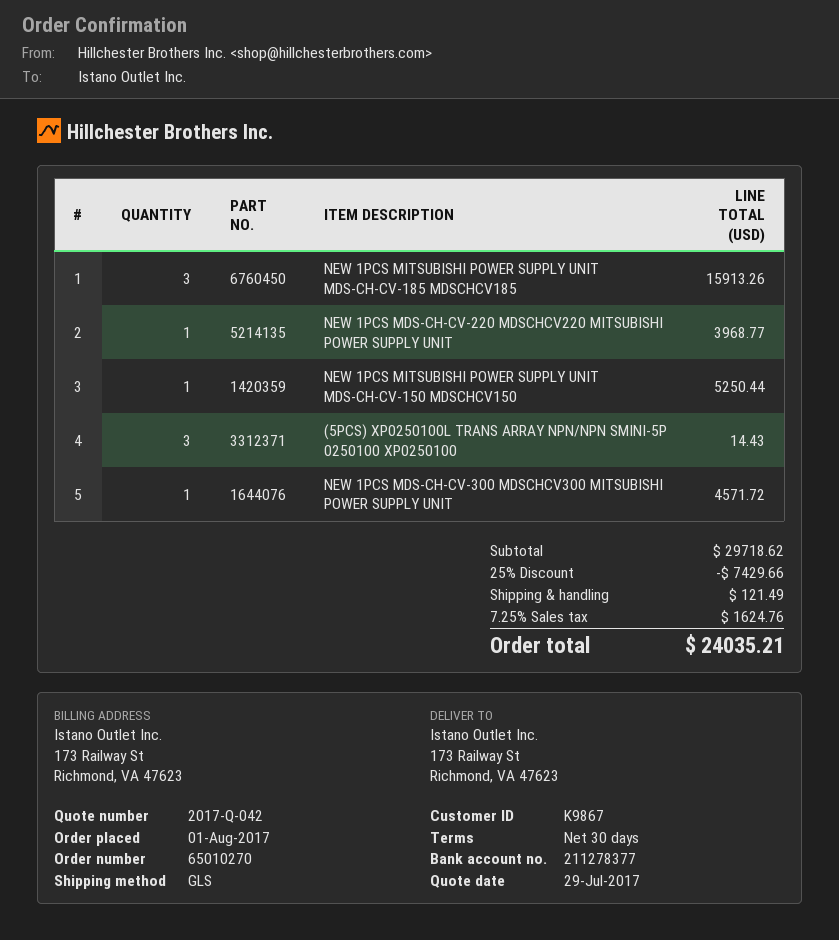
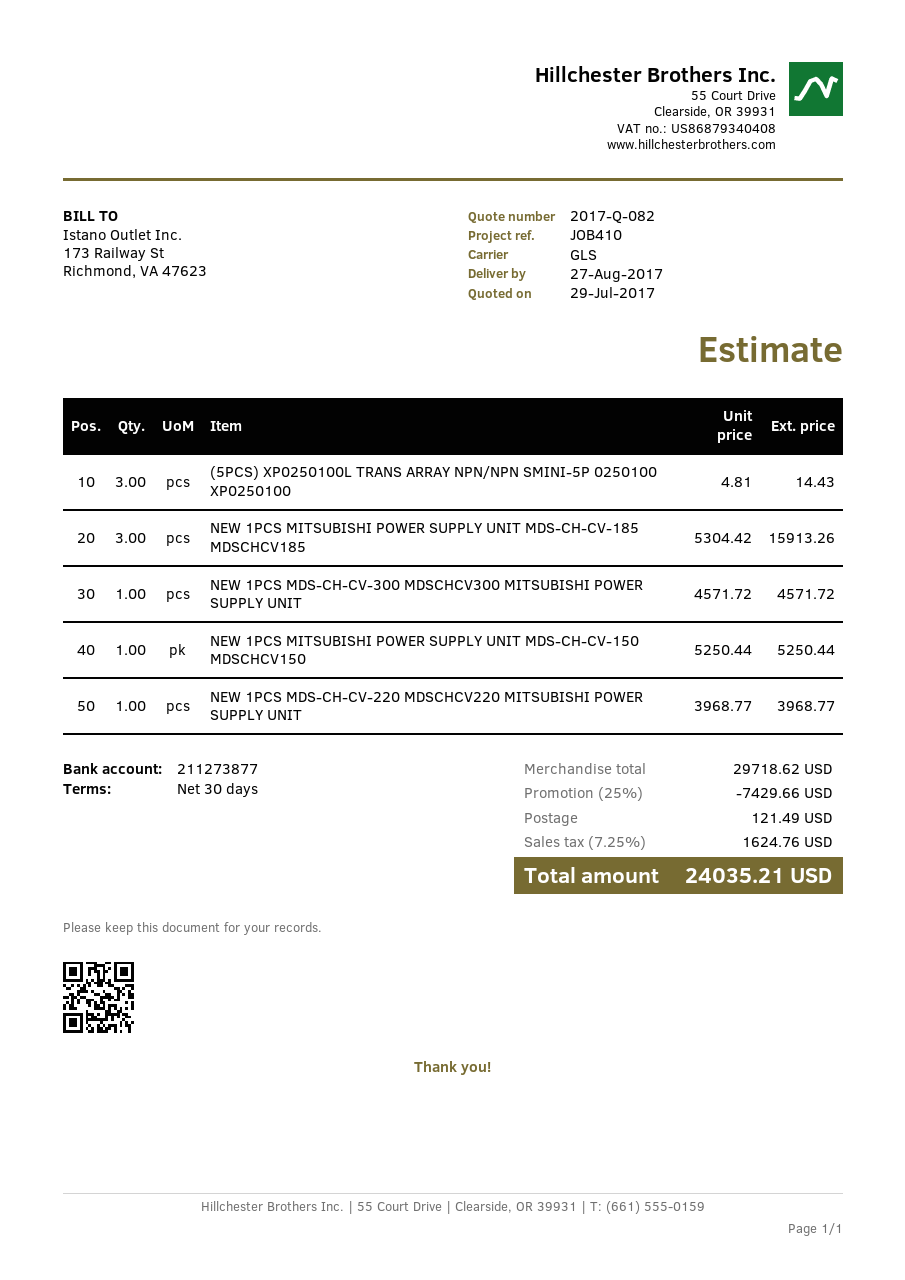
quote number: 2017-Q-042 -> 2017-Q-082
bank account: 211278377 -> 211273877

